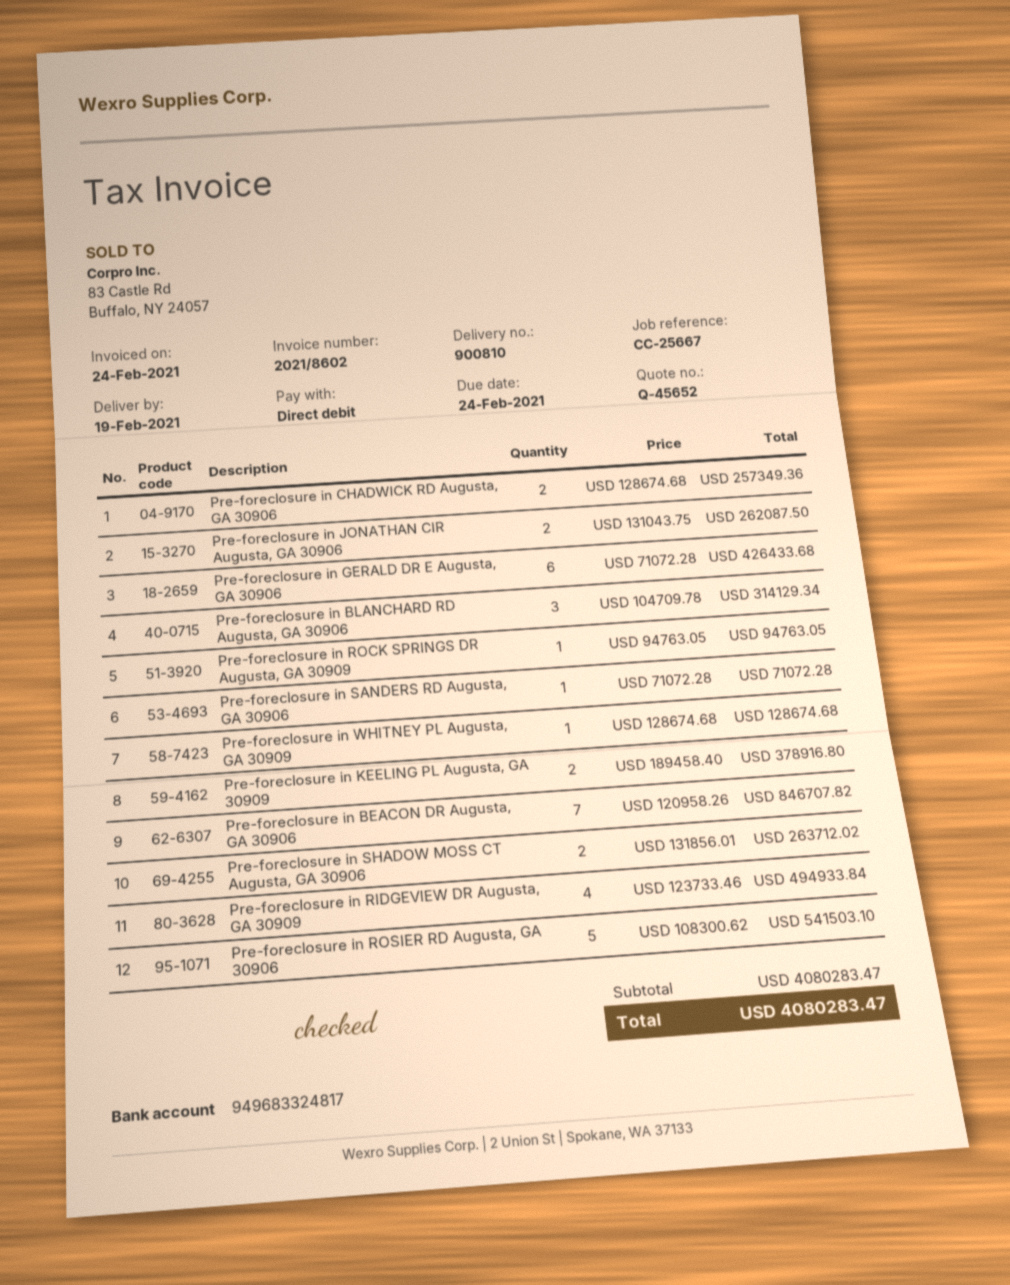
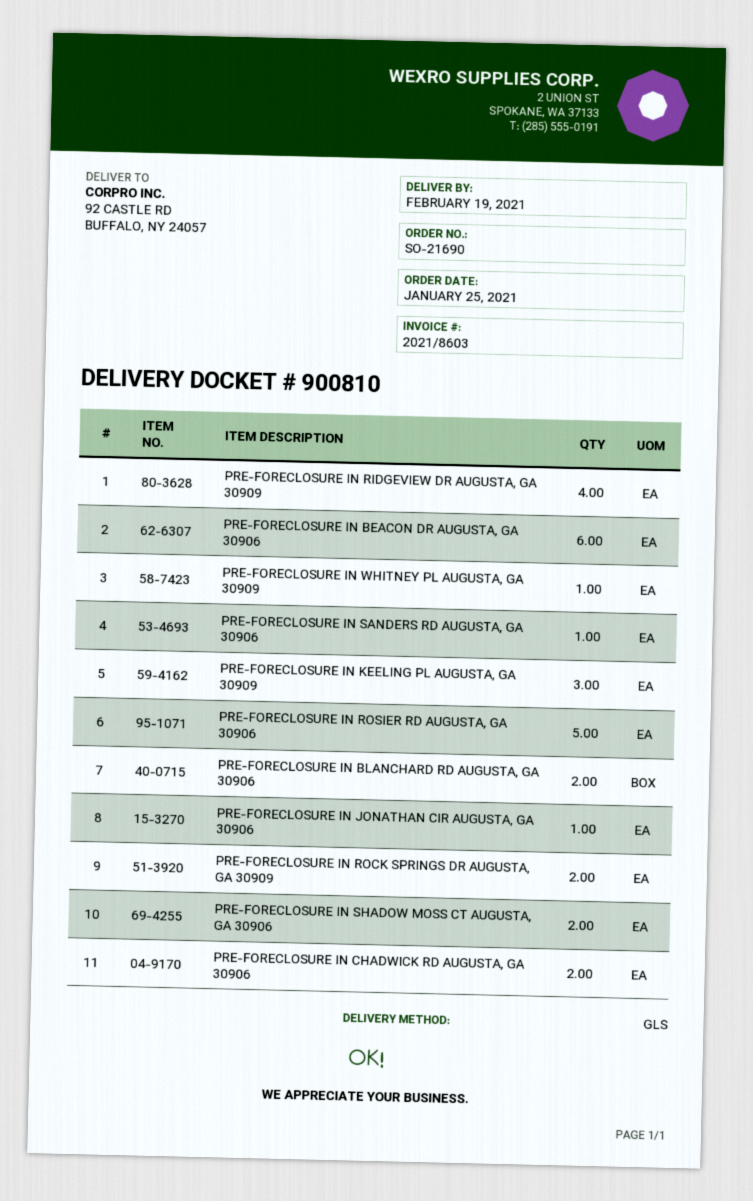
invoice number: 2021/8602 -> 2021/8603
Pre-foreclosure in JONATHAN CIR Augusta, GA 30906: 2 -> 1
Pre-foreclosure in GERALD DR E Augusta, GA 30906: 6 -> none
Pre-foreclosure in BLANCHARD RD Augusta, GA 30906: 3 -> 2
Pre-foreclosure in ROCK SPRINGS DR Augusta, GA 30909: 1 -> 2
Pre-foreclosure in KEELING PL Augusta, GA 30909: 2 -> 3
Pre-foreclosure in BEACON DR Augusta, GA 30906: 7 -> 6

